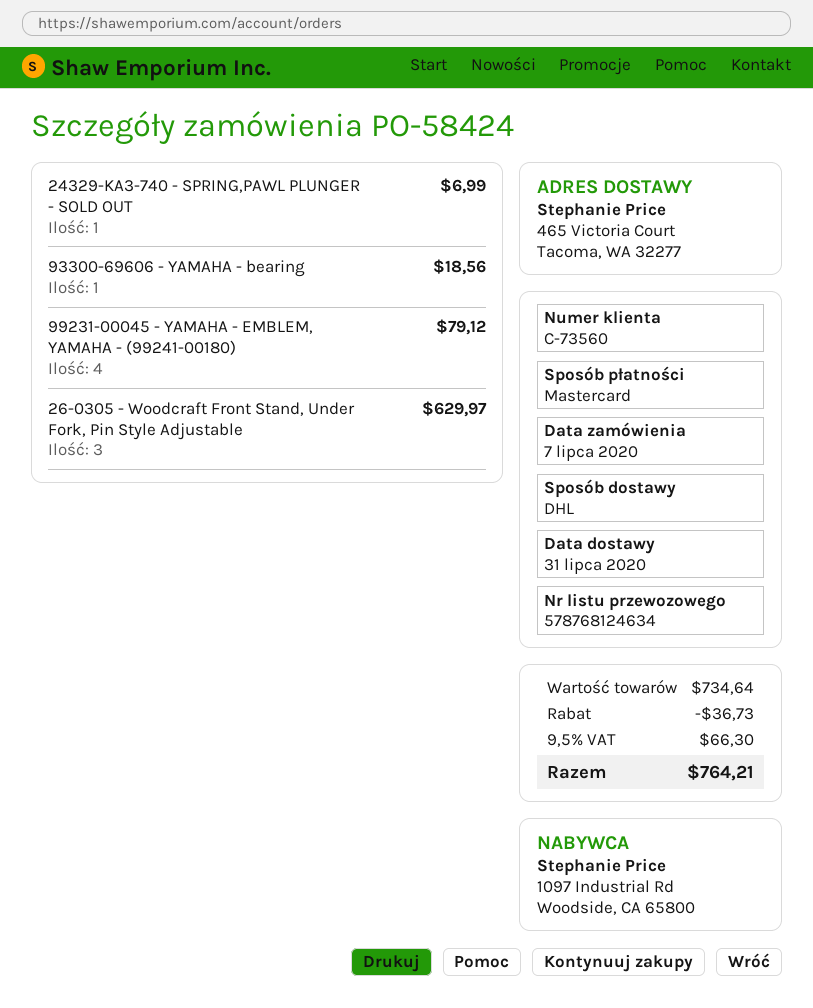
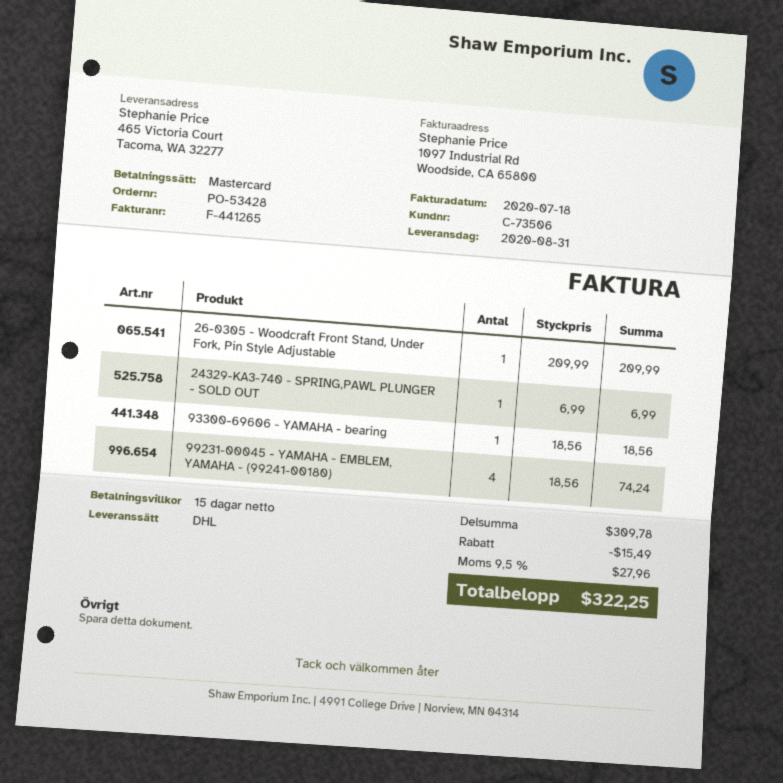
order number: PO-58424 -> PO-53428
delivery date: 2020-07-31 -> 2020-08-31
customer number: C-73560 -> C-73506
99231-00045 - YAMAHA - EMBLEM, YAMAHA - (99241-00180): 4 for 79.12 -> 4 for 74.24
26-0305 - Woodcraft Front Stand, Under Fork, Pin Style Adjustable: 3 for 629.97 -> 1 for 209.99
subtotal: 734.64 -> 309.78
discount: 36.73 -> 15.49
tax: 9.5% = 66.30 -> 9.5% = 27.96
total: 764.21 -> 322.25

